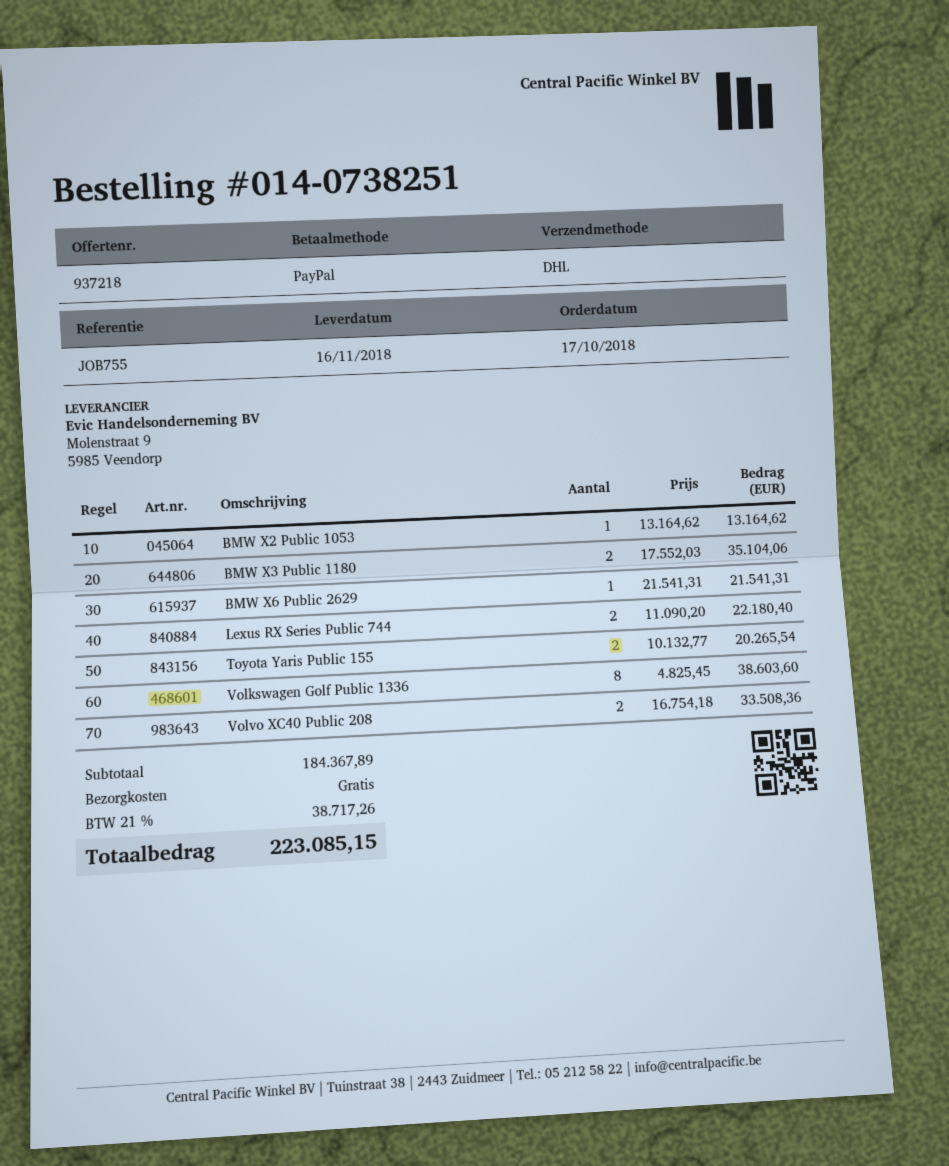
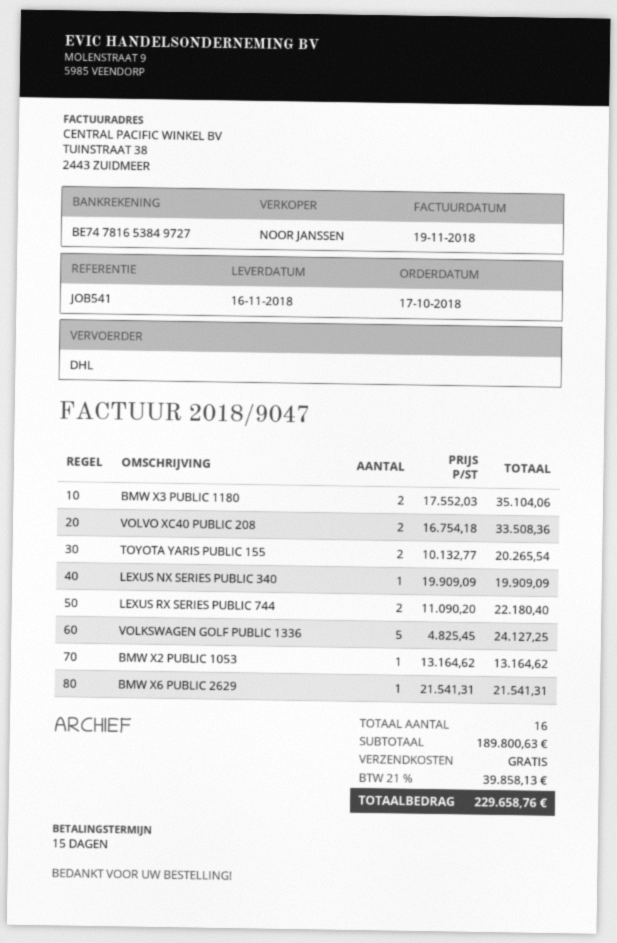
reference: JOB755 -> JOB541
Volkswagen Golf Public 1336: 8 x 4825.45 = 38603.60 -> 5 x 4825.45 = 24127.25
LEXUS NX SERIES PUBLIC 340: none -> 1 x 19909.09 = 19909.09
subtotal: 184367.89 -> 189800.63
tax: 21% = 38717.26 -> 21% = 39858.13
total: 223085.15 -> 229658.76

